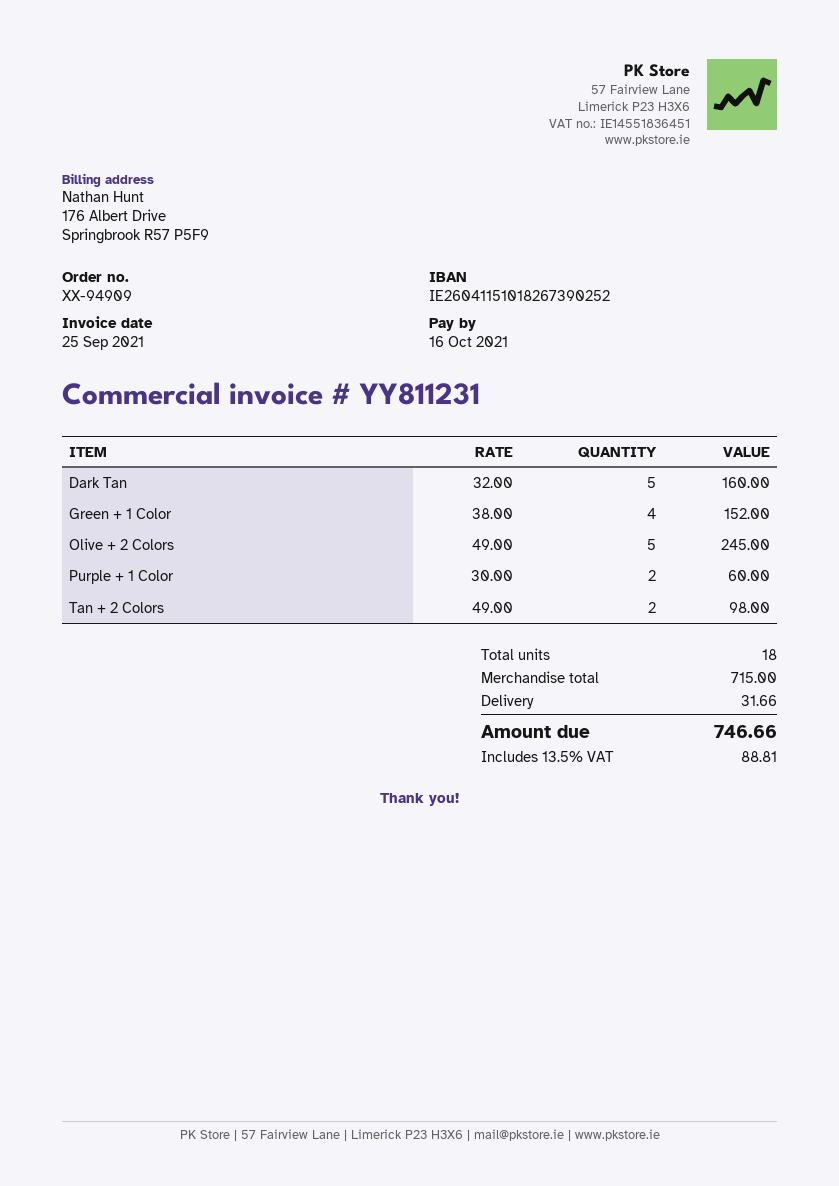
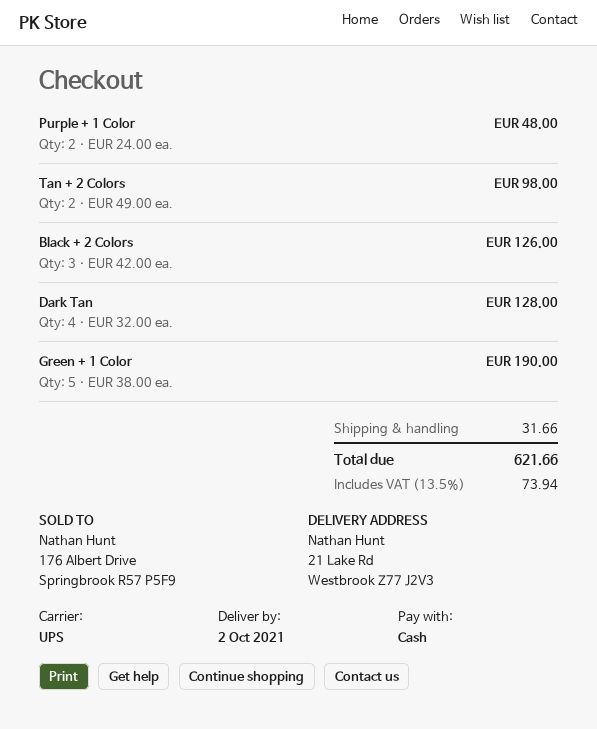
Dark Tan: 5 x 32.00 = 160.00 -> 4 x 32.00 = 128.00
Green + 1 Color: 4 x 38.00 = 152.00 -> 5 x 38.00 = 190.00
Olive + 2 Colors: 5 x 49.00 = 245.00 -> none
Purple + 1 Color: 2 x 30.00 = 60.00 -> 2 x 24.00 = 48.00
Black + 2 Colors: none -> 3 x 42.00 = 126.00
tax: 13.5% = 88.81 -> 13.5% = 73.94
total: 746.66 -> 621.66

